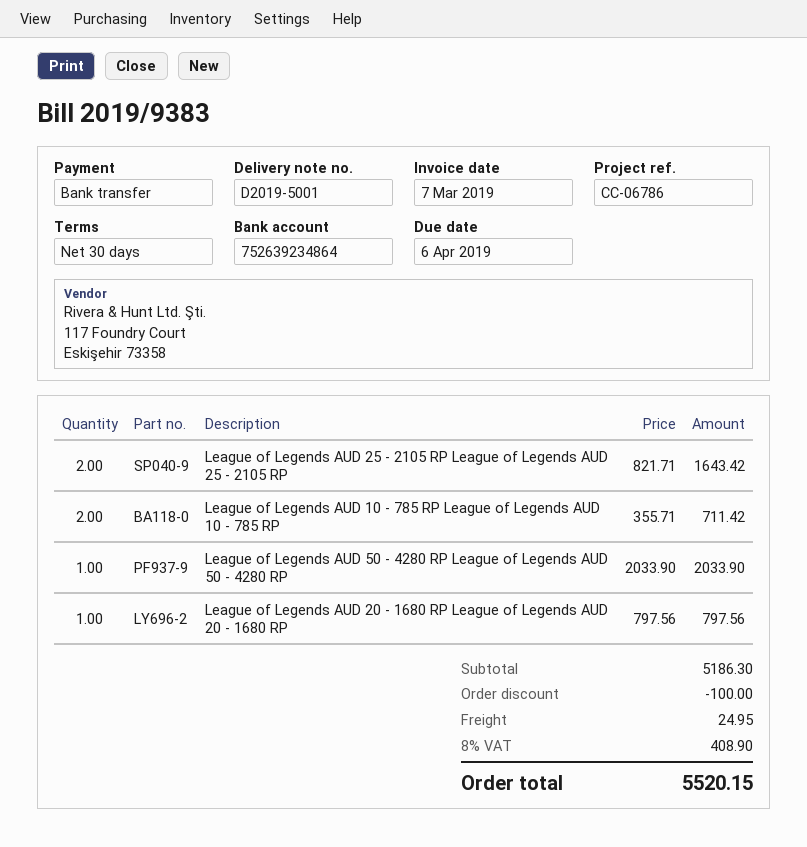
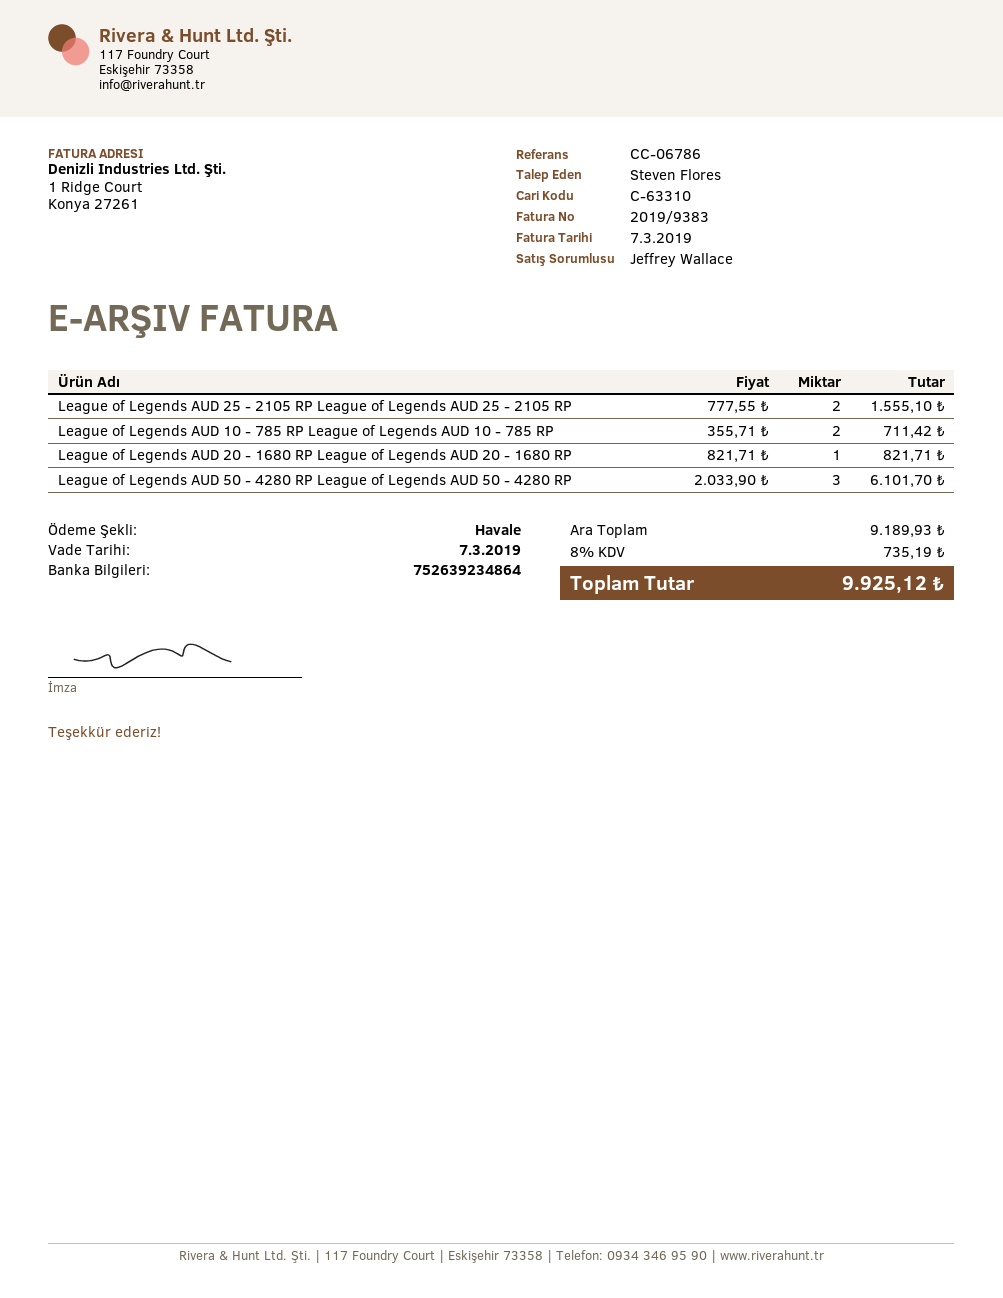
due date: 2019-04-06 -> 2019-03-07
League of Legends AUD 25 - 2105 RP League of Legends AUD 25 - 2105 RP: 2 x 821.71 = 1643.42 -> 2 x 777.55 = 1555.10
League of Legends AUD 50 - 4280 RP League of Legends AUD 50 - 4280 RP: 1 x 2033.90 = 2033.90 -> 3 x 2033.90 = 6101.70
League of Legends AUD 20 - 1680 RP League of Legends AUD 20 - 1680 RP: 1 x 797.56 = 797.56 -> 1 x 821.71 = 821.71
subtotal: 5186.30 -> 9189.93
discount: 100.00 -> none
shipping: 24.95 -> none
tax: 8% = 408.90 -> 8% = 735.19
total: 5520.15 -> 9925.12

